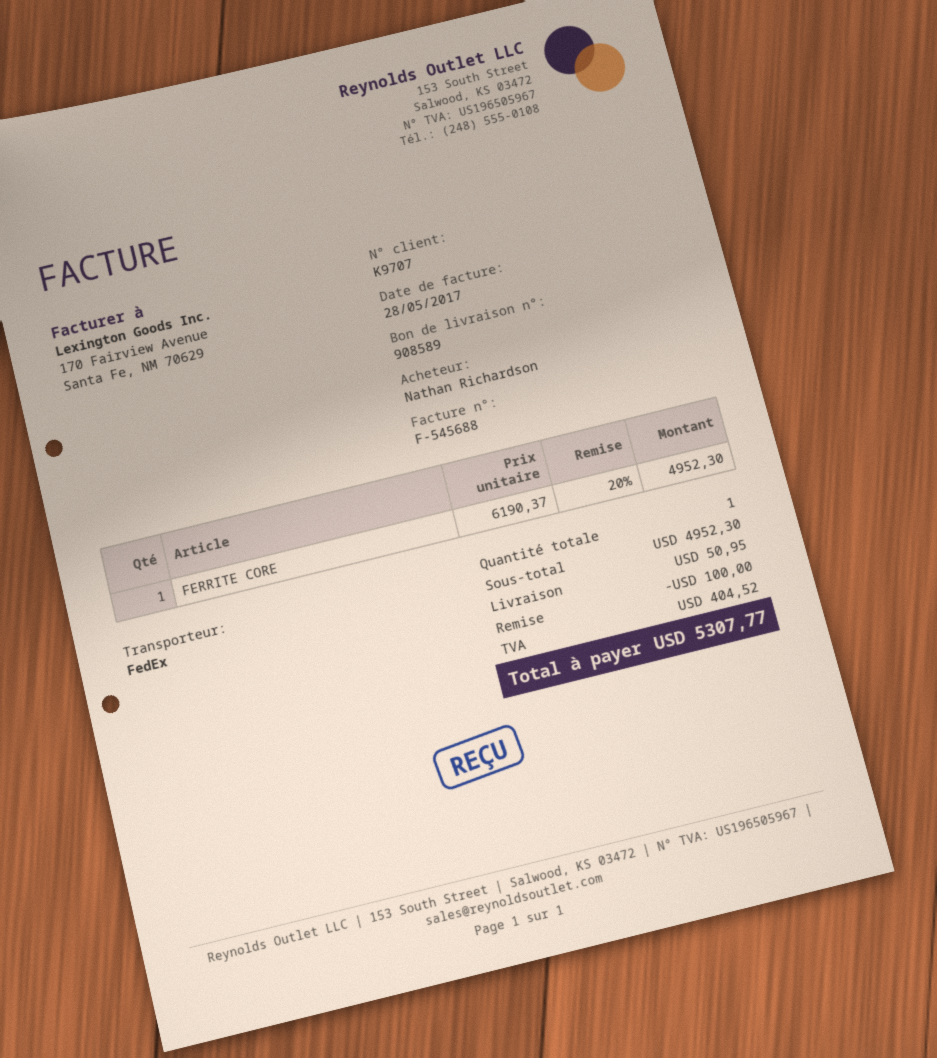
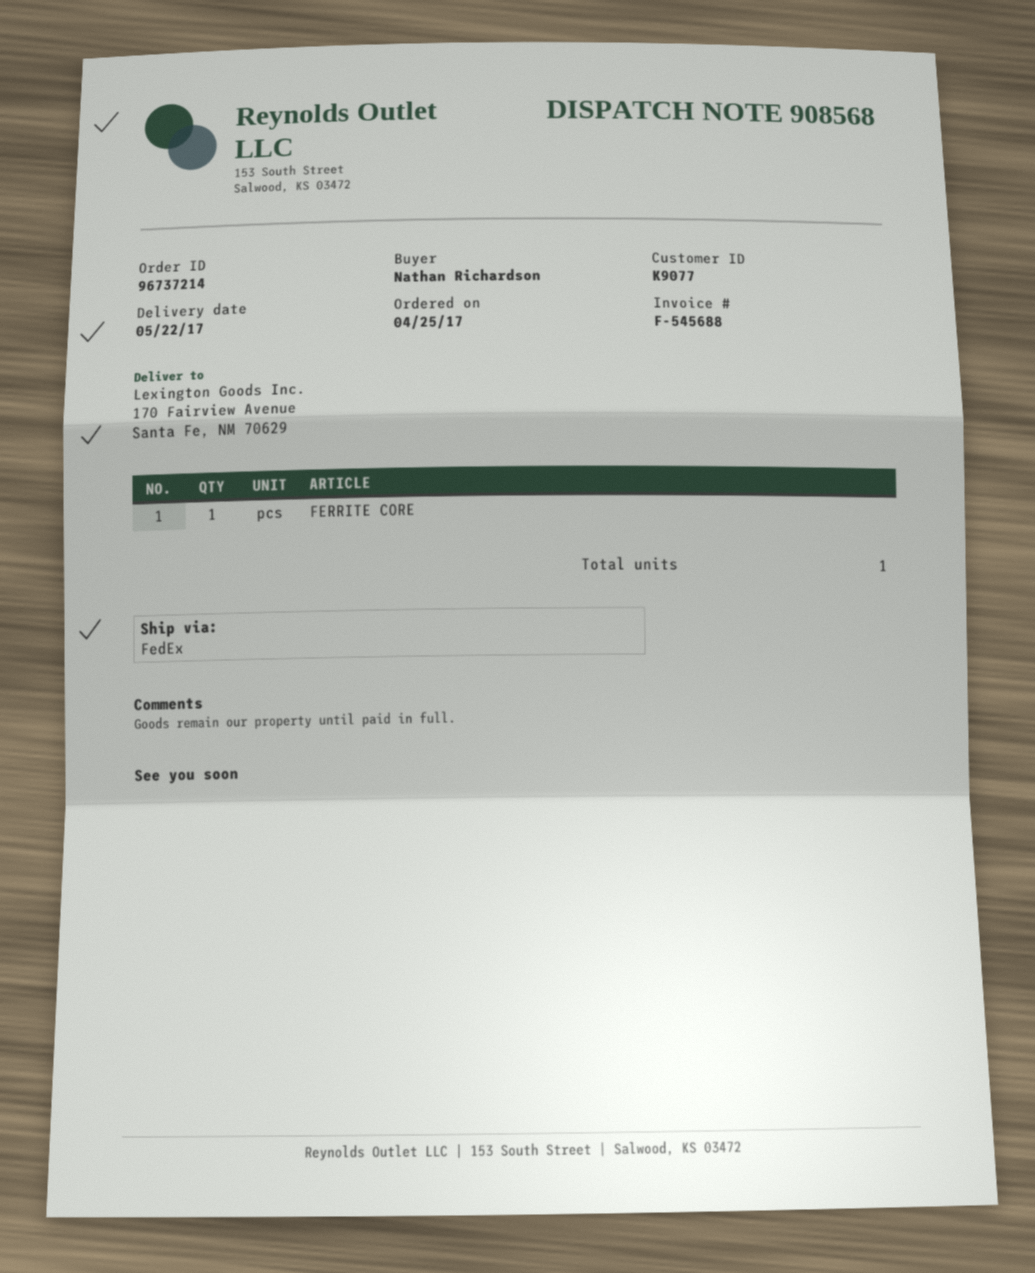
delivery note number: 908589 -> 908568
customer number: K9707 -> K9077

